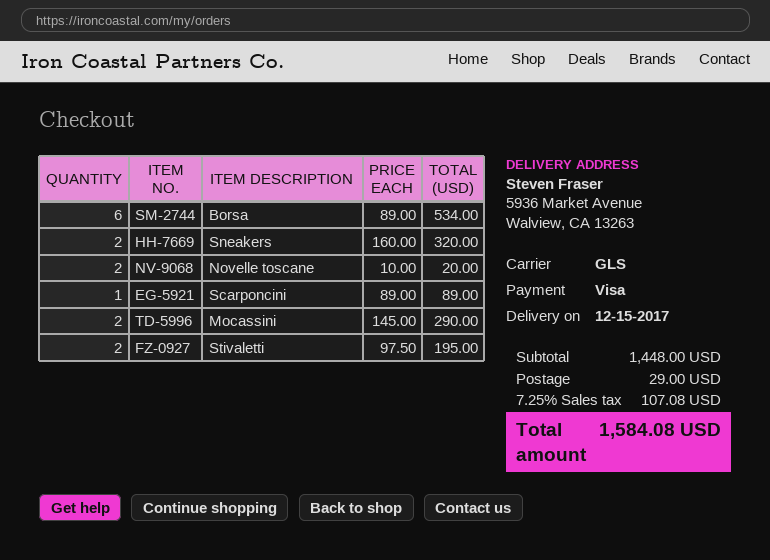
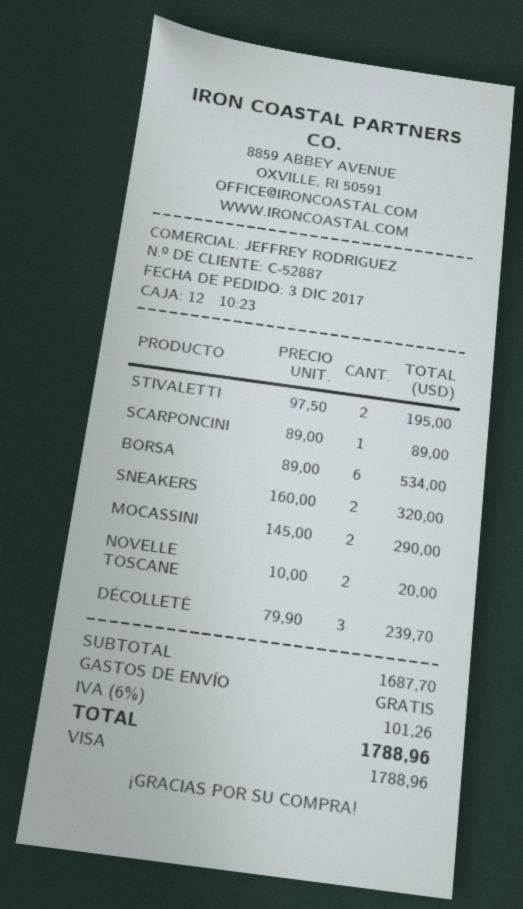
DÉCOLLETÉ: none -> 3 x 79.90 = 239.70
subtotal: 1448.00 -> 1687.70
shipping: 29.00 -> 0.00
tax: 7.25% = 107.08 -> 6% = 101.26
total: 1584.08 -> 1788.96

